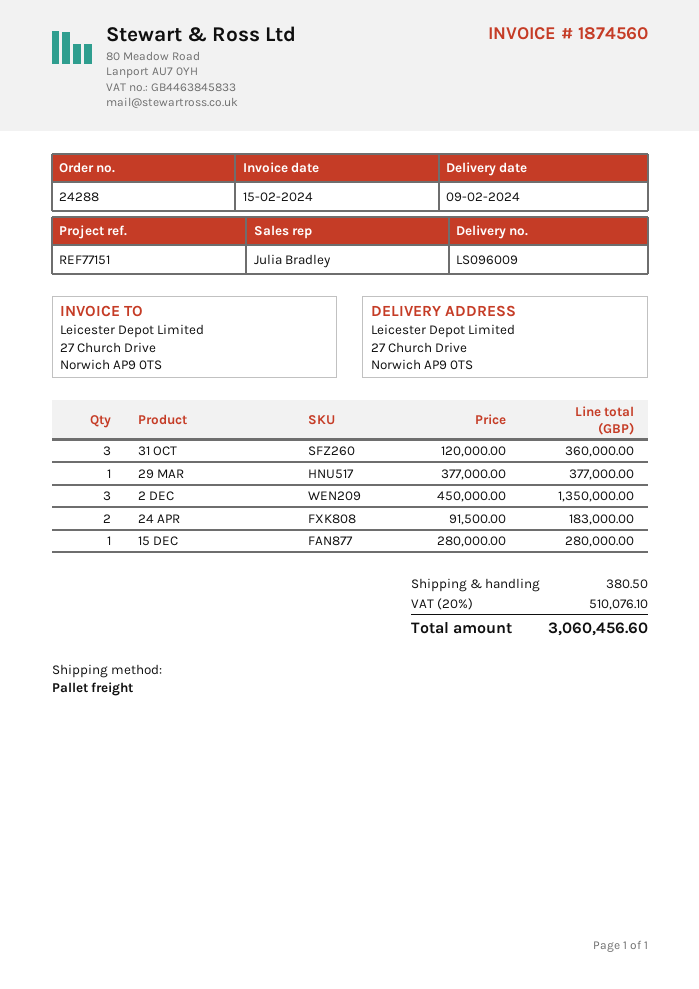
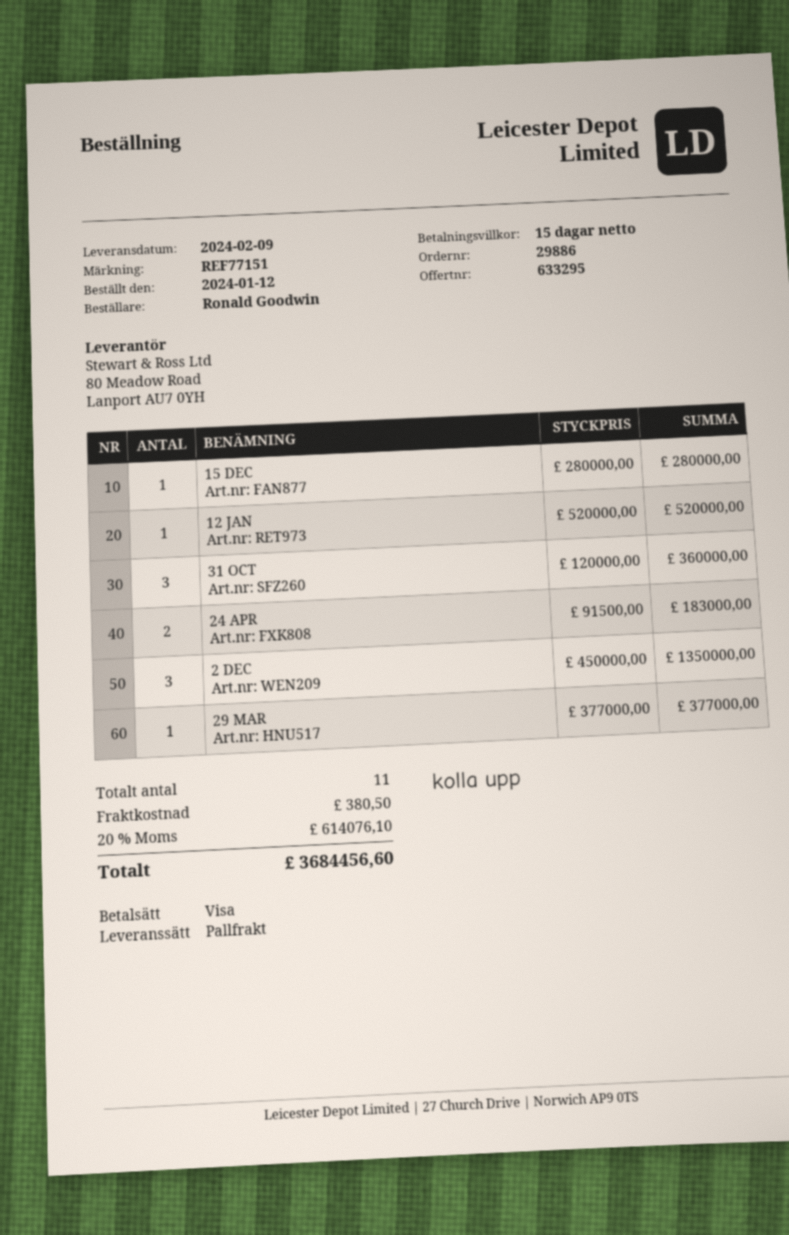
order number: 24288 -> 29886
12 JAN: none -> 1 x 520000.00 = 520000.00
tax: 20% = 510076.10 -> 20% = 614076.10
total: 3060456.60 -> 3684456.60

